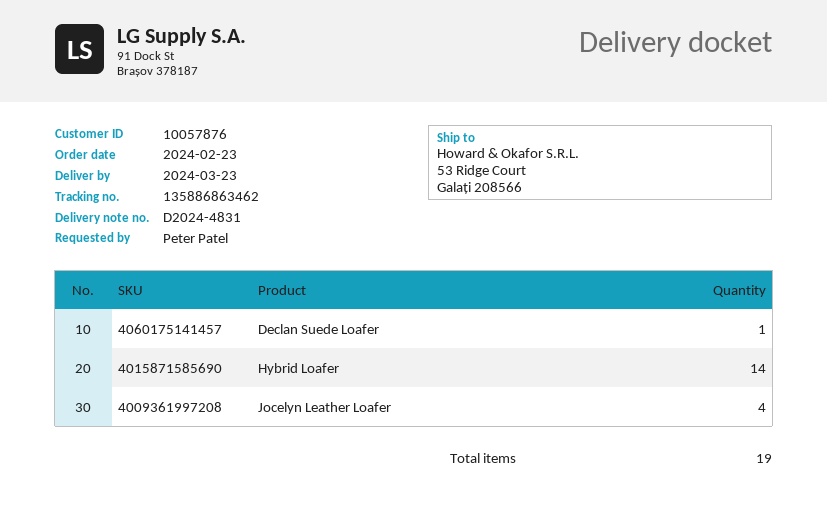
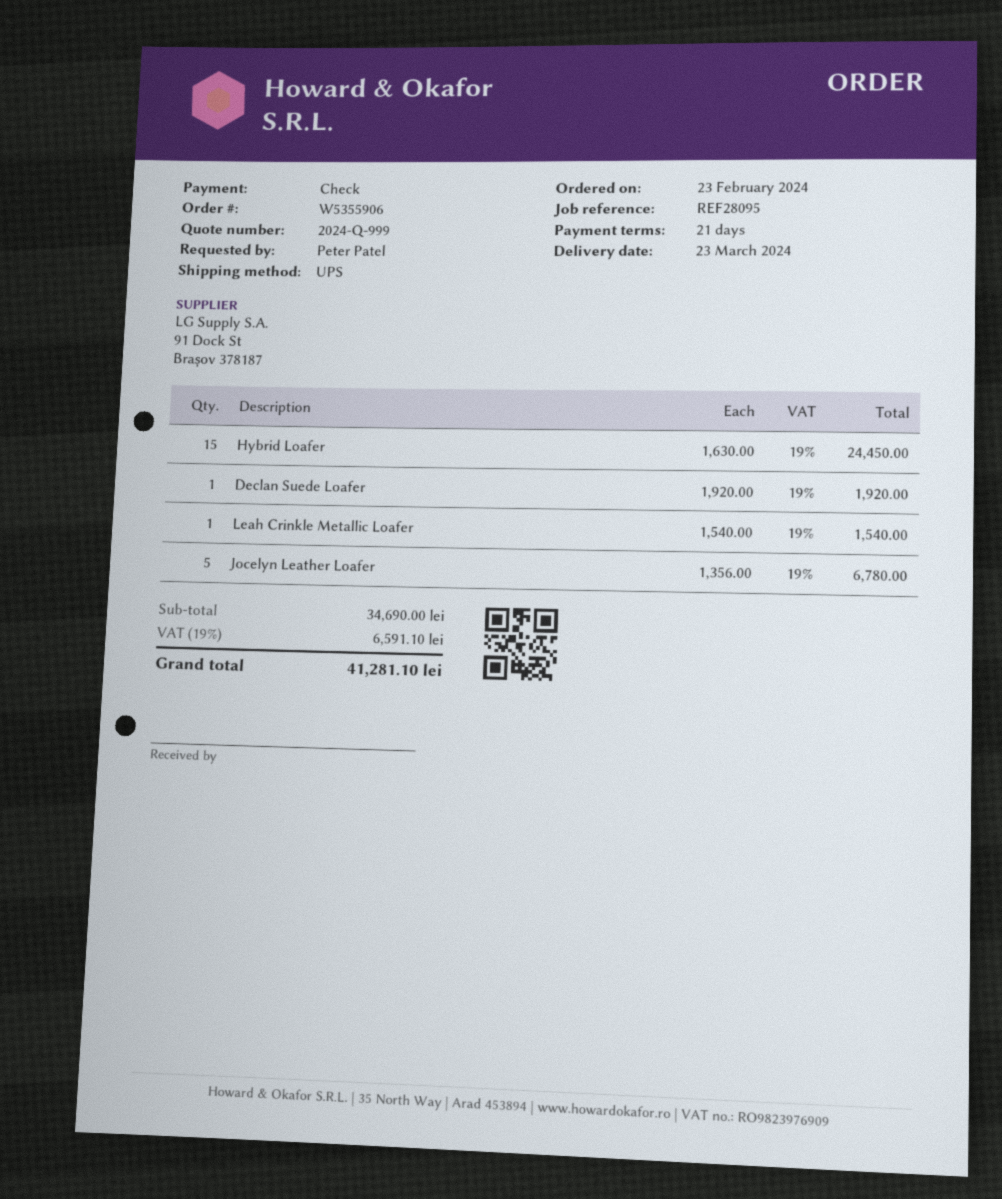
Hybrid Loafer: 14 -> 15
Jocelyn Leather Loafer: 4 -> 5
Leah Crinkle Metallic Loafer: none -> 1

